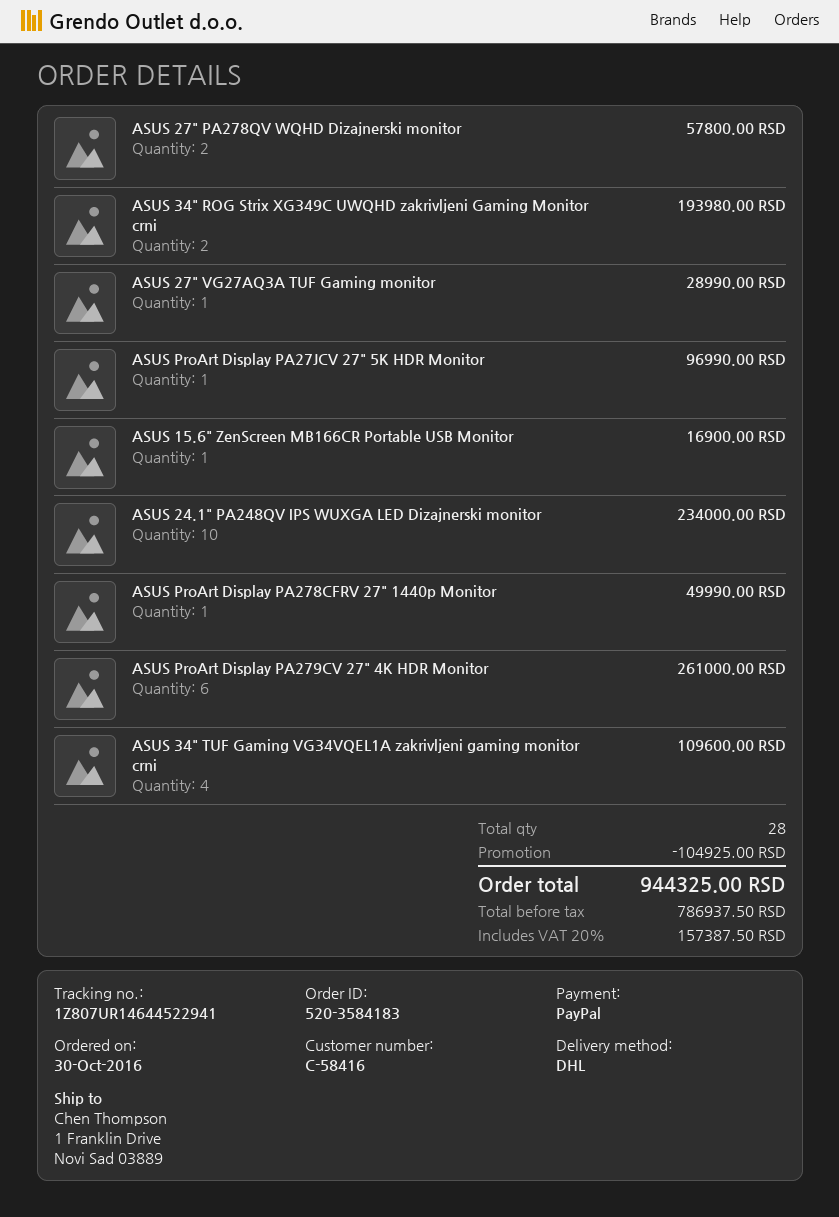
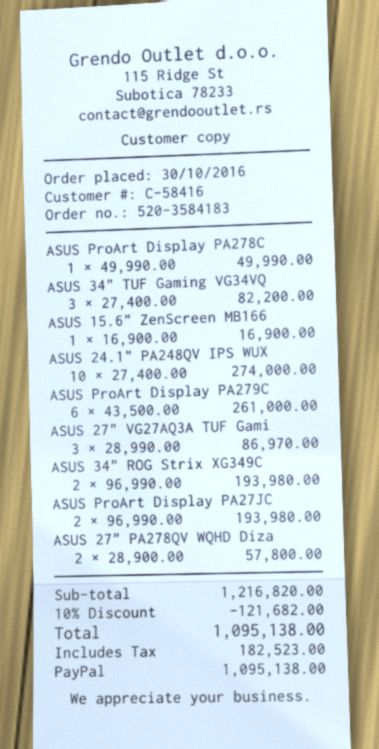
ASUS 27" VG27AQ3A TUF Gaming monitor: 1 for 28990.00 -> 3 for 86970.00
ASUS ProArt Display PA27JCV 27" 5K HDR Monitor: 1 for 96990.00 -> 2 for 193980.00
ASUS 24.1" PA248QV IPS WUXGA LED Dizajnerski monitor: 10 for 234000.00 -> 10 for 274000.00
ASUS 34" TUF Gaming VG34VQEL1A zakrivljeni gaming monitor crni: 4 for 109600.00 -> 3 for 82200.00
discount: 104925.00 -> 121682.00
tax: 157387.50 -> 182523.00
total: 944325.00 -> 1095138.00

